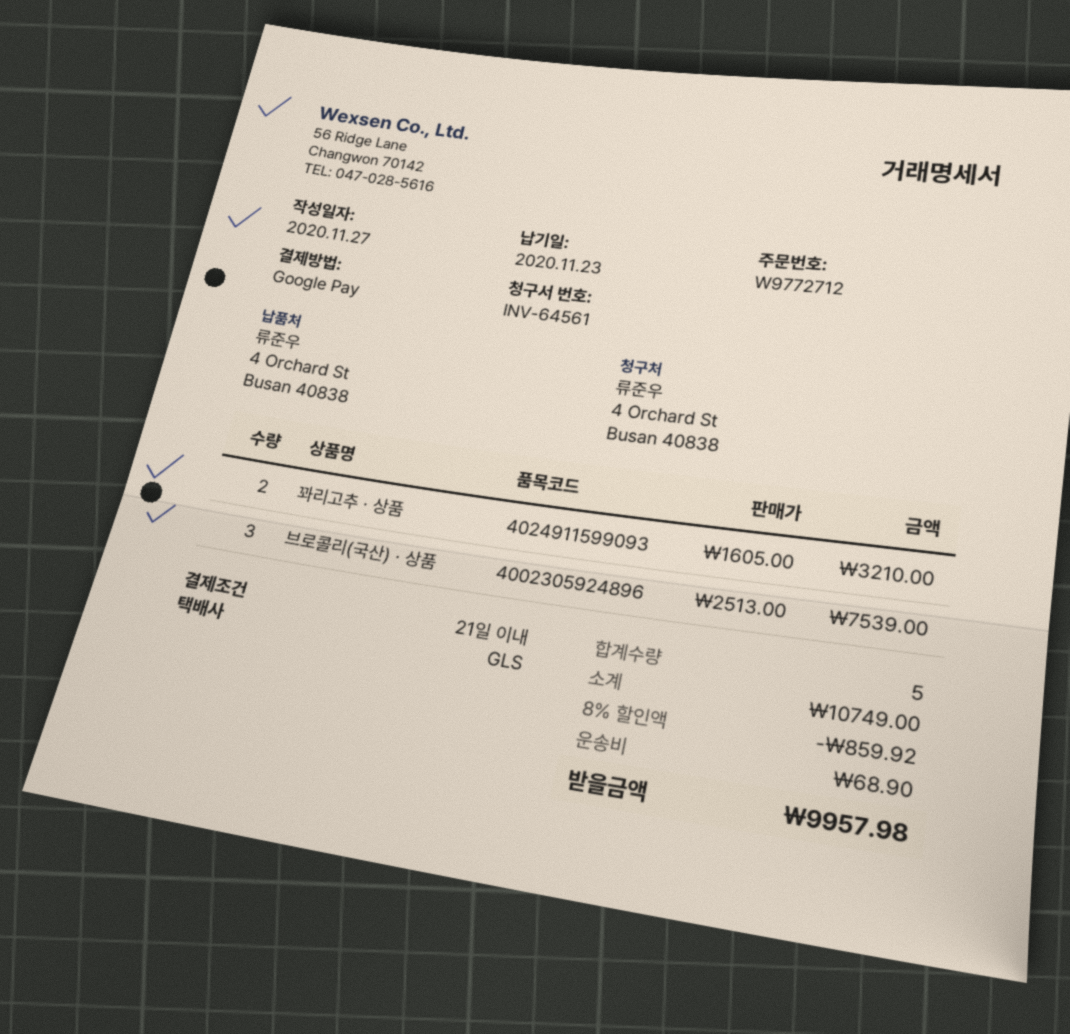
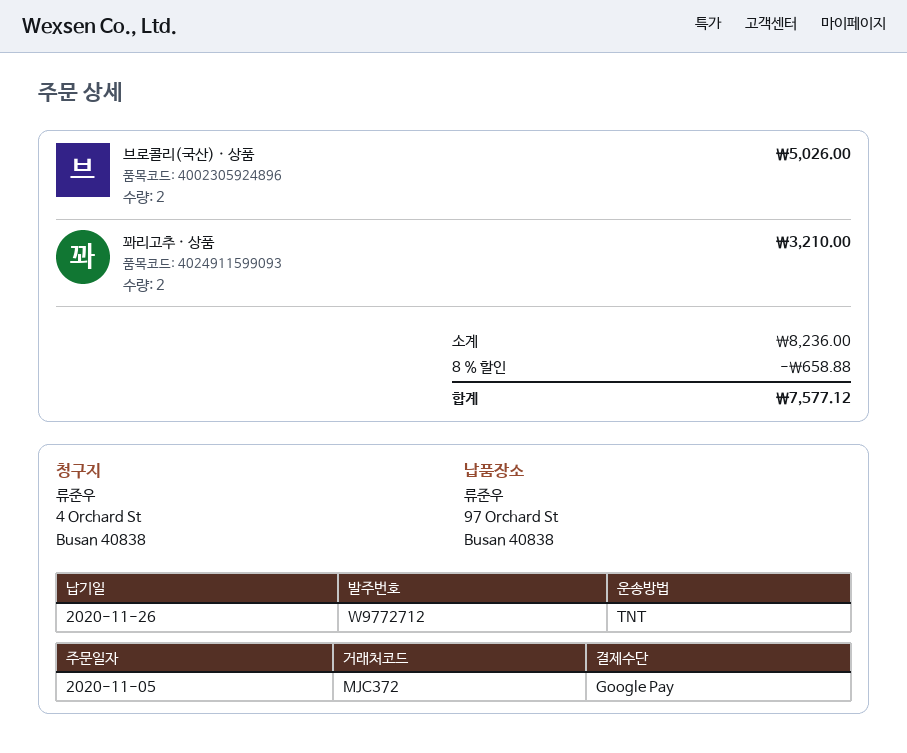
delivery date: 2020-11-23 -> 2020-11-26
shipping method: GLS -> TNT
ship to: 4 Orchard St, Busan 40838 -> 97 Orchard St, Busan 40838
브로콜리(국산) · 상품: 3 for 7539.00 -> 2 for 5026.00
subtotal: 10749.00 -> 8236.00
discount: 8% = 859.92 -> 8% = 658.88
shipping: 68.90 -> none
total: 9957.98 -> 7577.12

